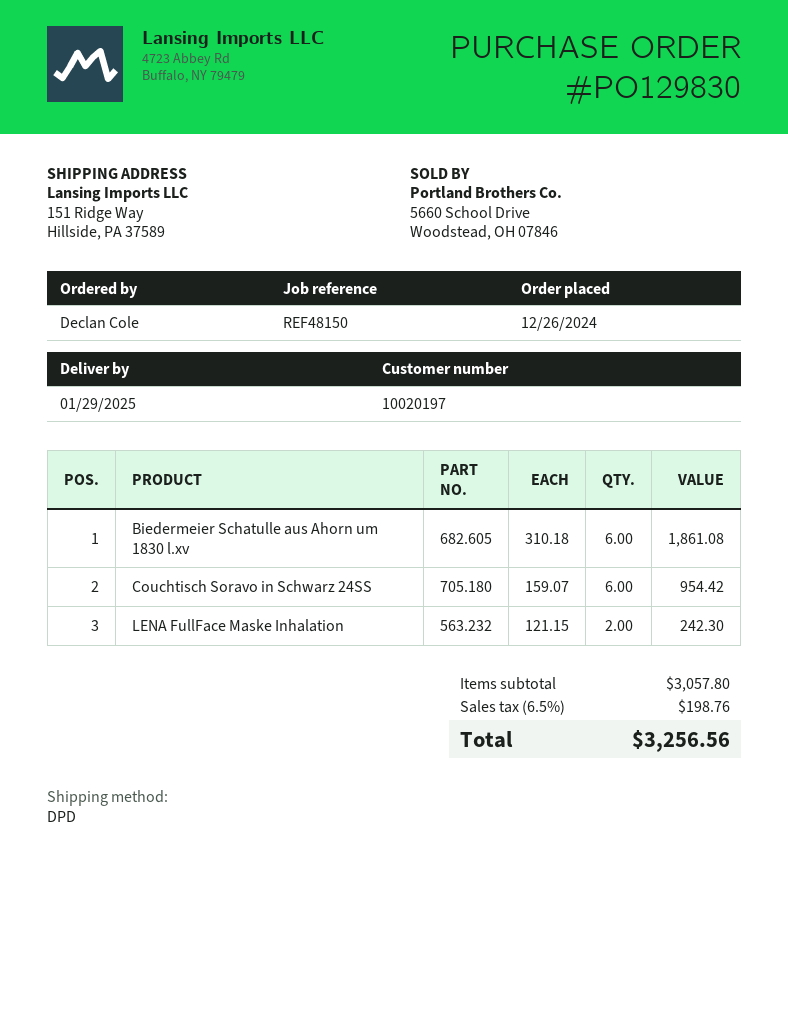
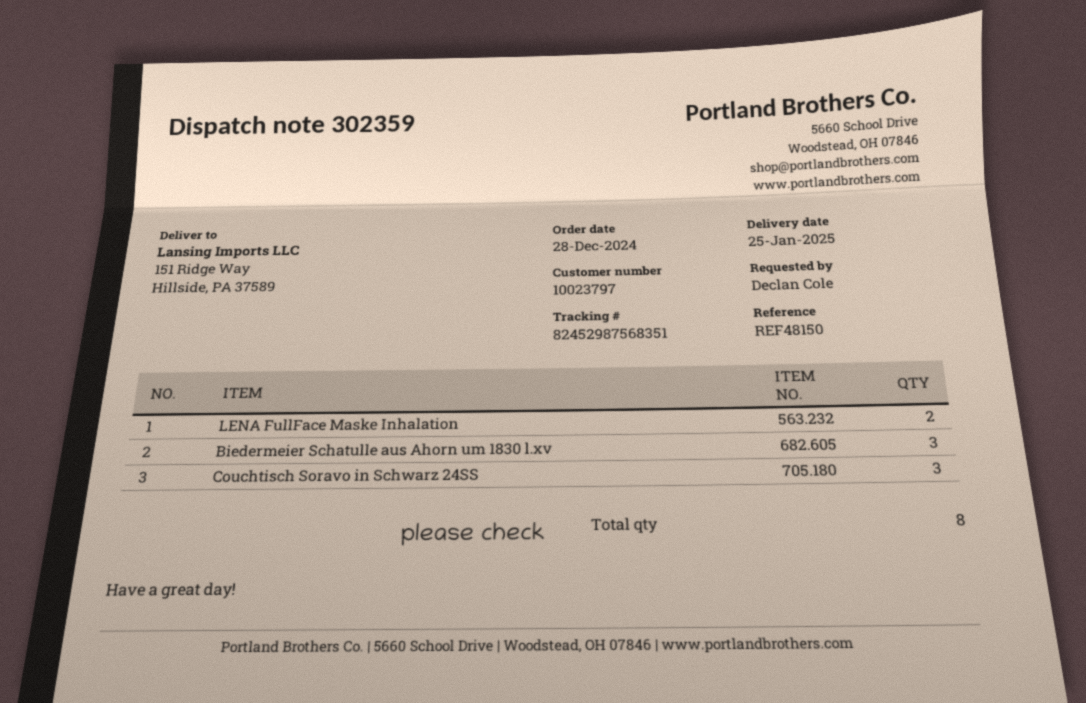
order date: 2024-12-26 -> 2024-12-28
delivery date: 2025-01-29 -> 2025-01-25
customer number: 10020197 -> 10023797
Biedermeier Schatulle aus Ahorn um 1830 l.xv: 6 -> 3
Couchtisch Soravo in Schwarz 24SS: 6 -> 3

